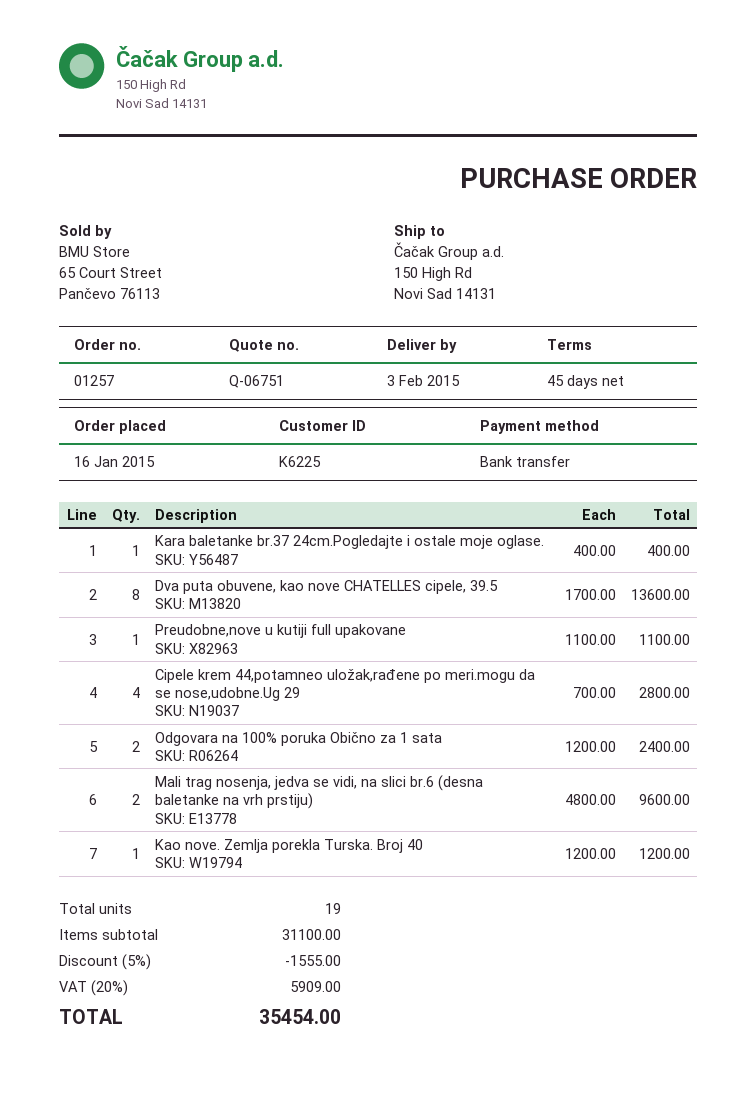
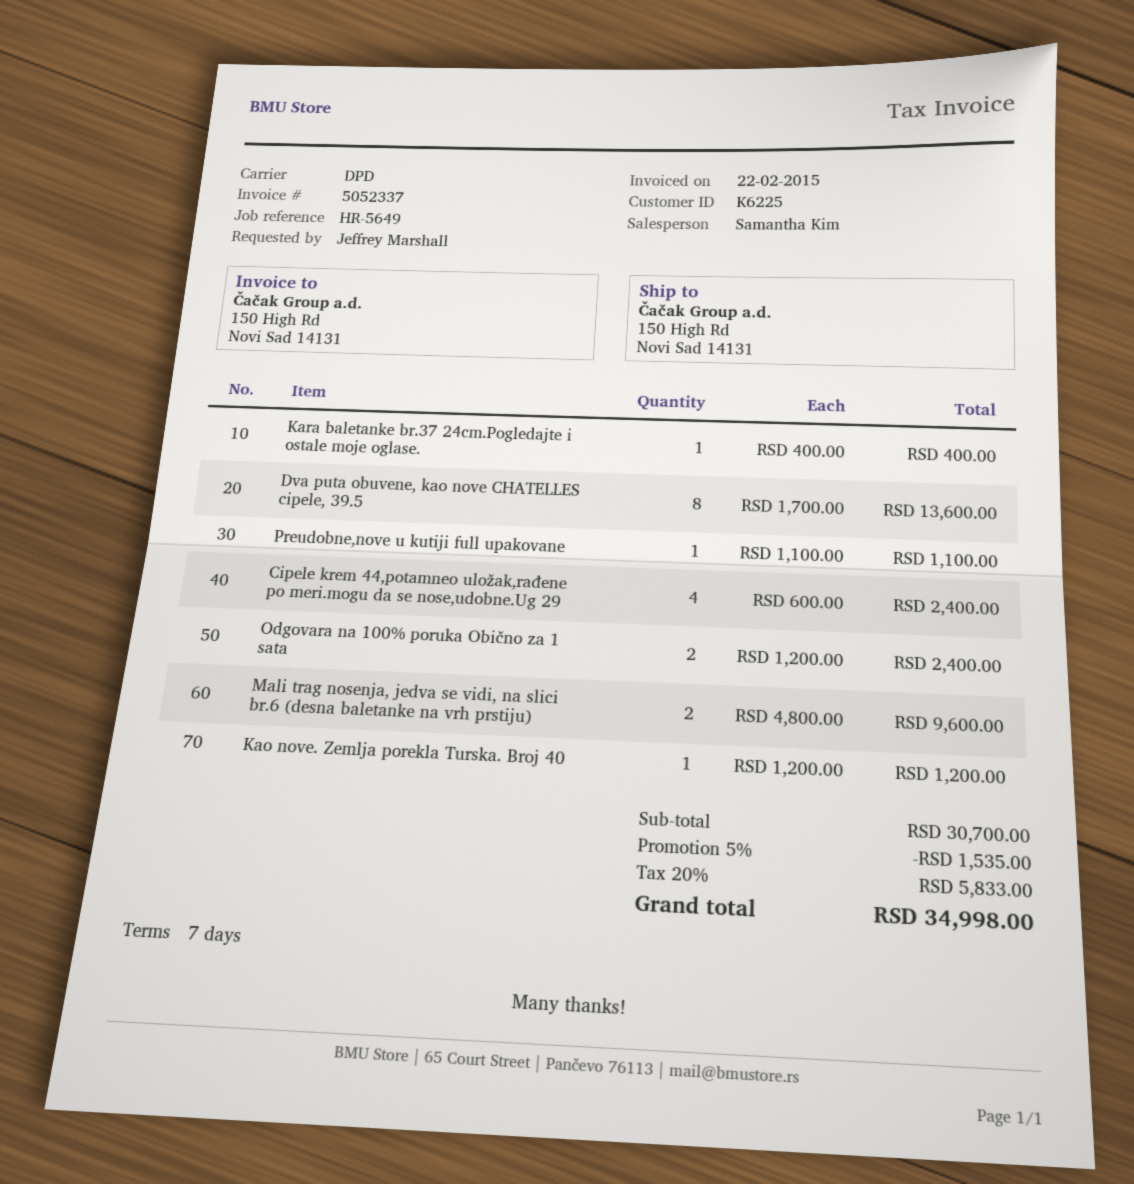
payment terms: 45 days -> 7 days
Cipele krem 44,potamneo uložak,rađene po meri.mogu da se nose,udobne.Ug 29: 4 x 700.00 = 2800.00 -> 4 x 600.00 = 2400.00
subtotal: 31100.00 -> 30700.00
discount: 5% = 1555.00 -> 5% = 1535.00
tax: 20% = 5909.00 -> 20% = 5833.00
total: 35454.00 -> 34998.00

